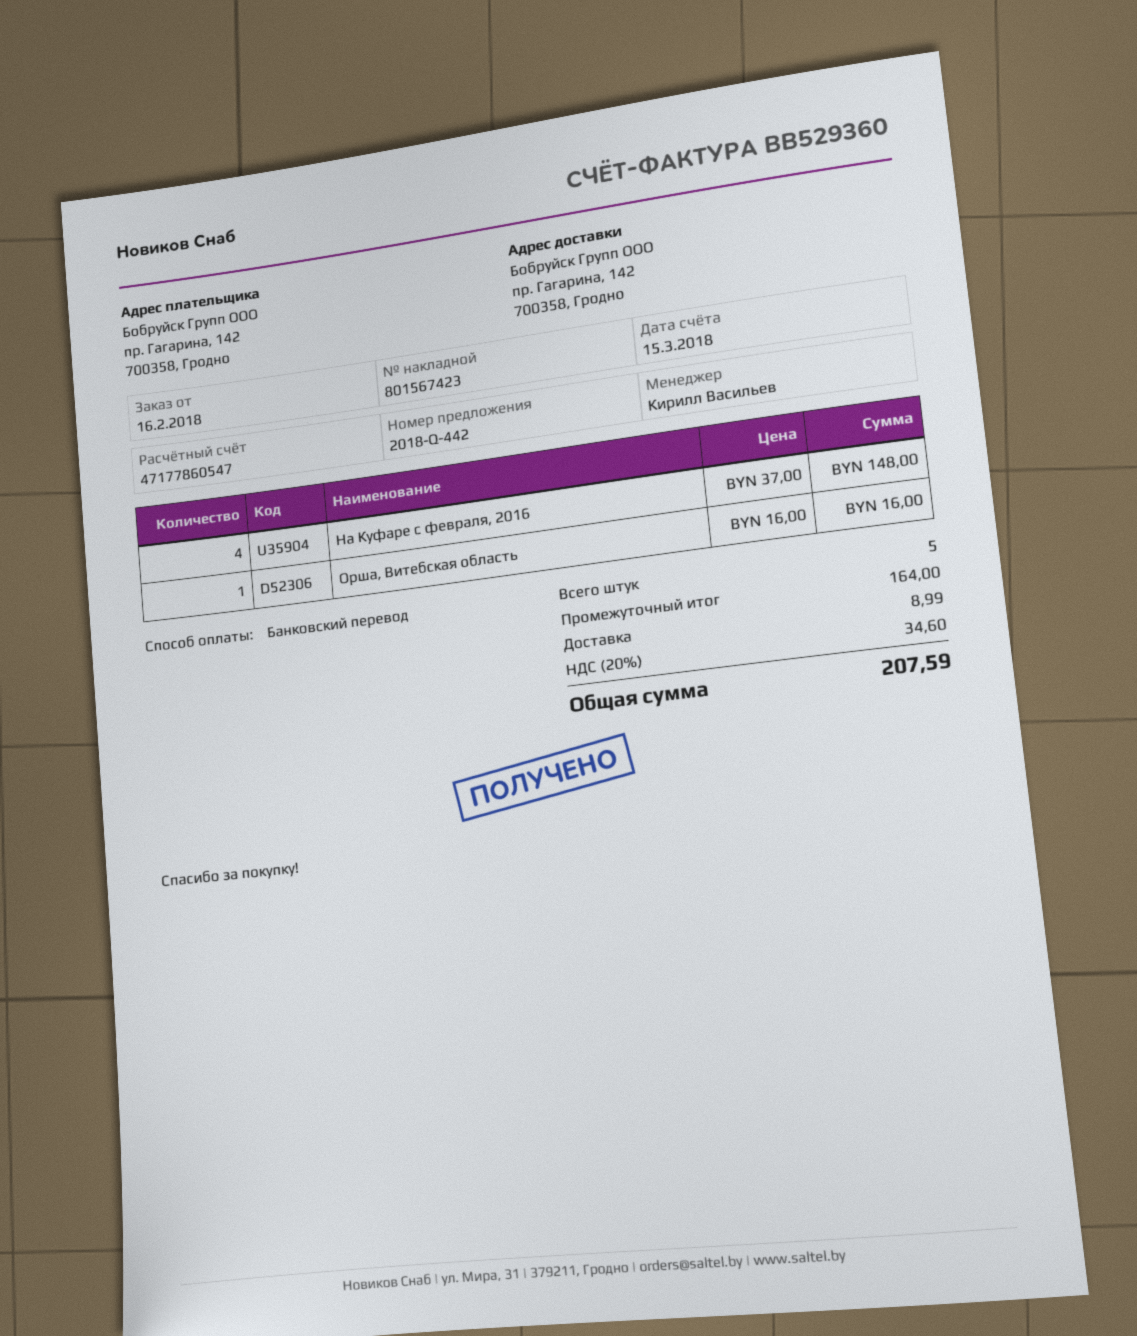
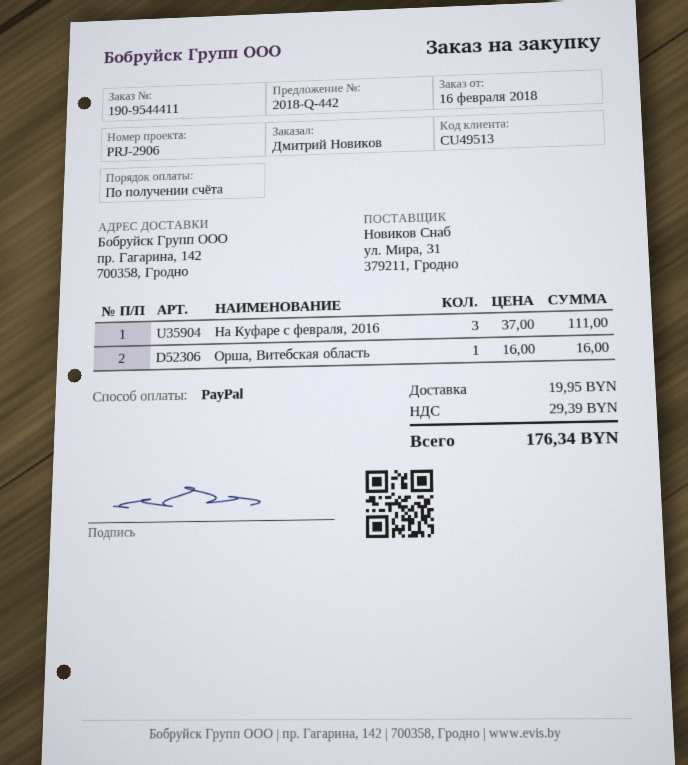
payment method: bank transfer -> PayPal
На Куфаре с февраля, 2016: 4 x 37.00 = 148.00 -> 3 x 37.00 = 111.00
shipping: 8.99 -> 19.95
tax: 34.60 -> 29.39
total: 207.59 -> 176.34

